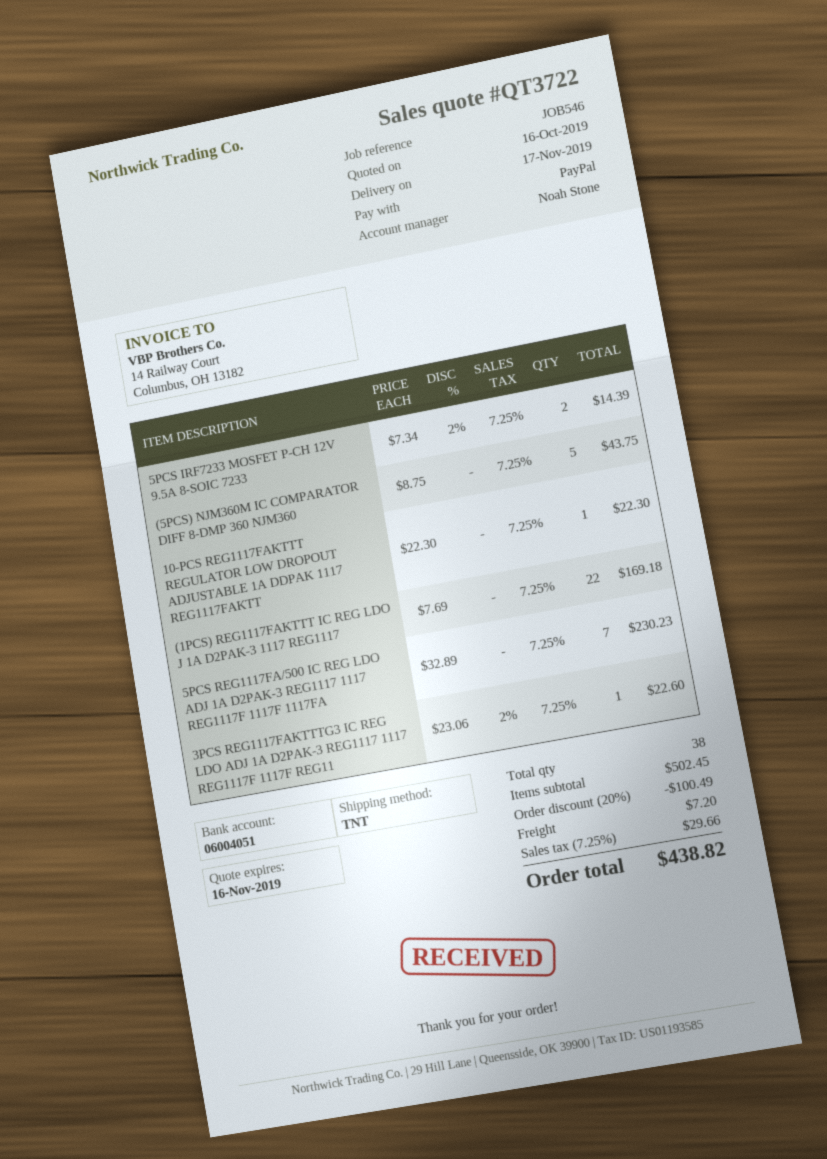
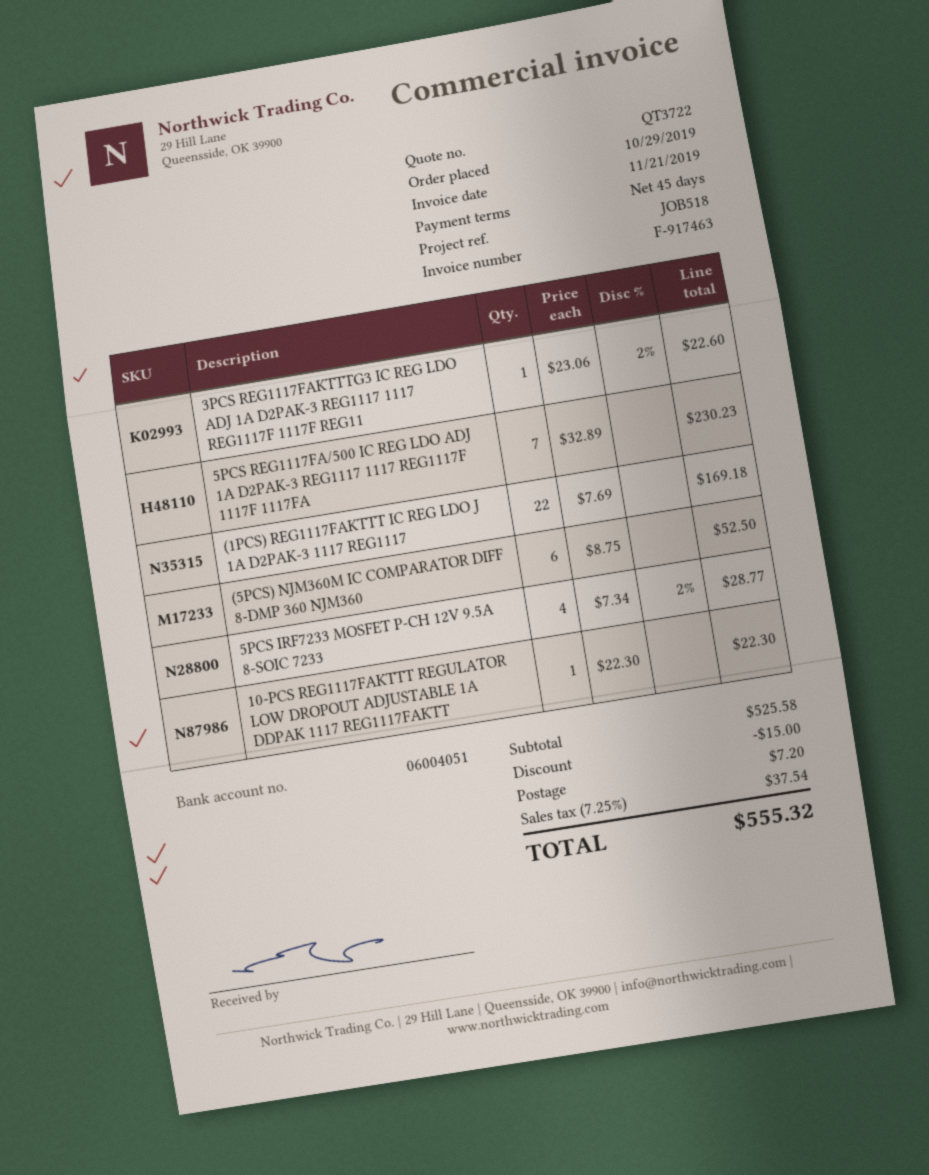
reference: JOB546 -> JOB518
5PCS IRF7233 MOSFET P-CH 12V 9.5A 8-SOIC 7233: 2 x 7.34 - 2% = 14.39 -> 4 x 7.34 - 2% = 28.77
(5PCS) NJM360M IC COMPARATOR DIFF 8-DMP 360 NJM360: 5 x 8.75 = 43.75 -> 6 x 8.75 = 52.50
subtotal: 502.45 -> 525.58
discount: 100.49 -> 15.00
tax: 7.25% = 29.66 -> 7.25% = 37.54
total: 438.82 -> 555.32

